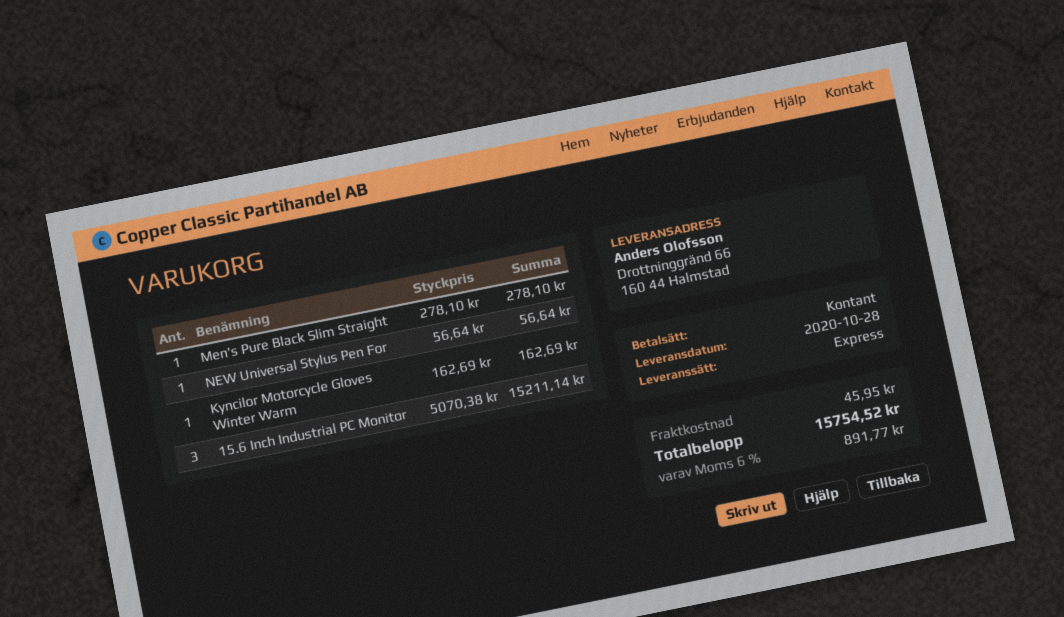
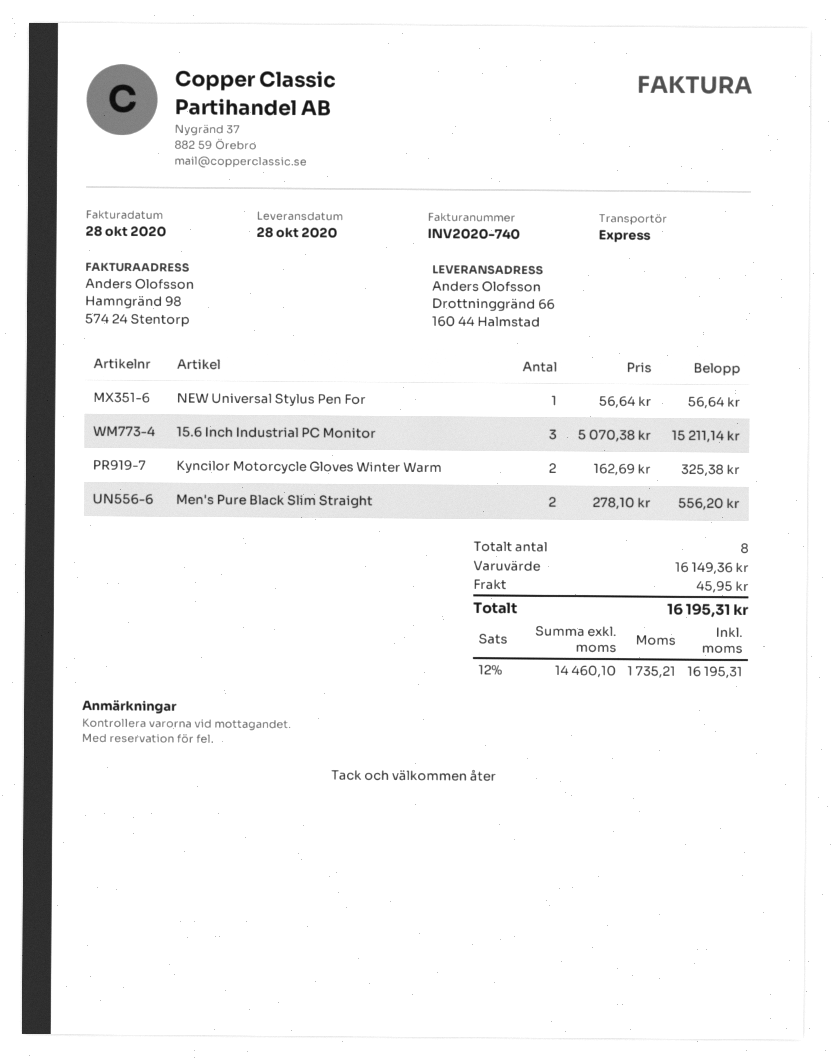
Men's Pure Black Slim Straight: 1 x 278.10 = 278.10 -> 2 x 278.10 = 556.20
Kyncilor Motorcycle Gloves Winter Warm: 1 x 162.69 = 162.69 -> 2 x 162.69 = 325.38
tax: 6% = 891.77 -> 12% = 1735.21
total: 15754.52 -> 16195.31

